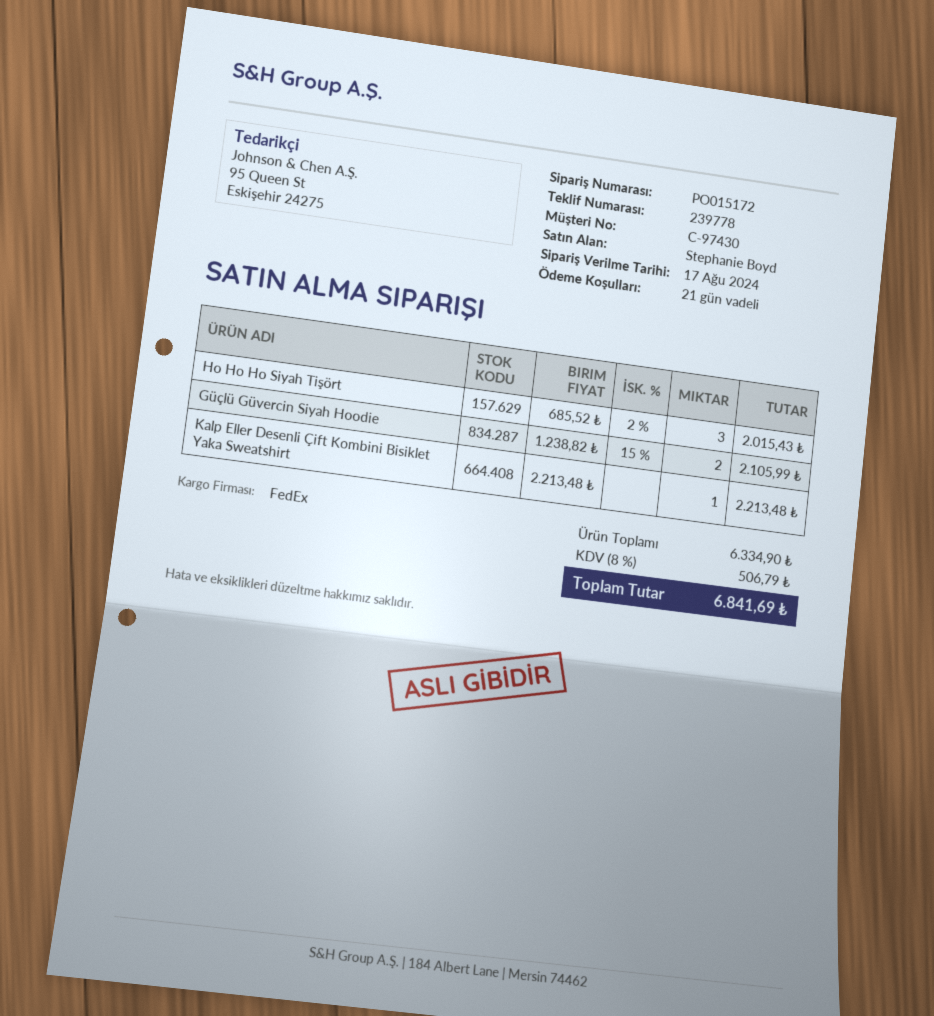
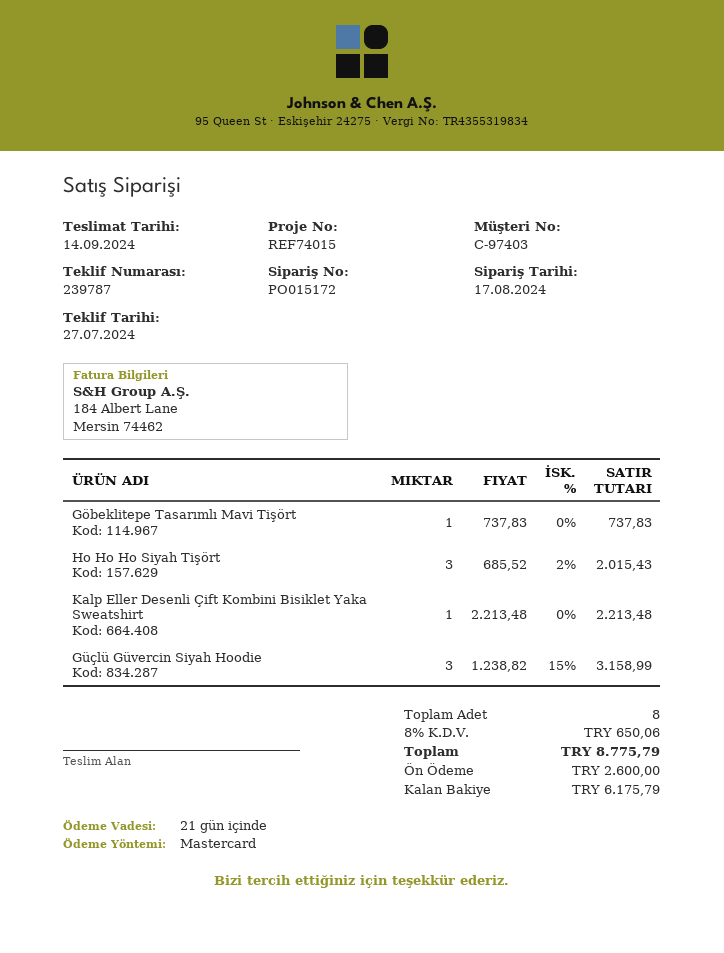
quote number: 239778 -> 239787
customer number: C-97430 -> C-97403
Güçlü Güvercin Siyah Hoodie: 2 x 1238.82 - 15% = 2105.99 -> 3 x 1238.82 - 15% = 3158.99
Göbeklitepe Tasarımlı Mavi Tişört: none -> 1 x 737.83 = 737.83
tax: 8% = 506.79 -> 8% = 650.06
total: 6841.69 -> 8775.79

